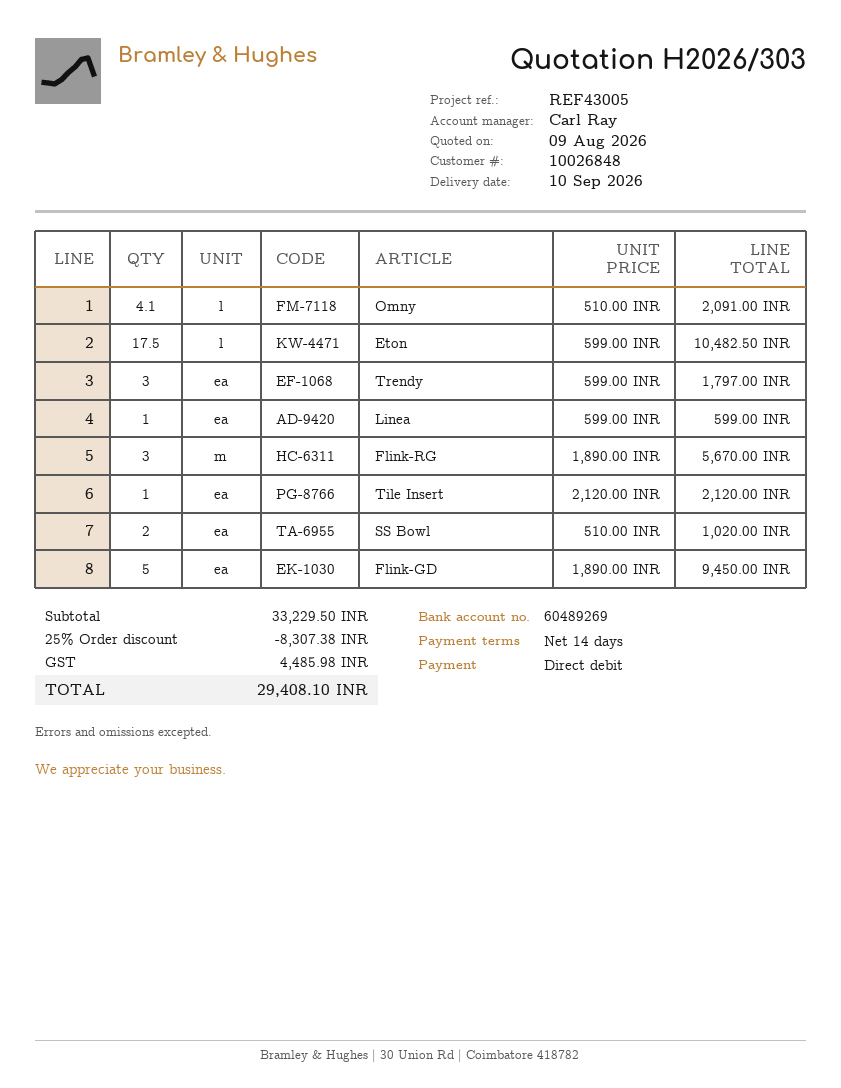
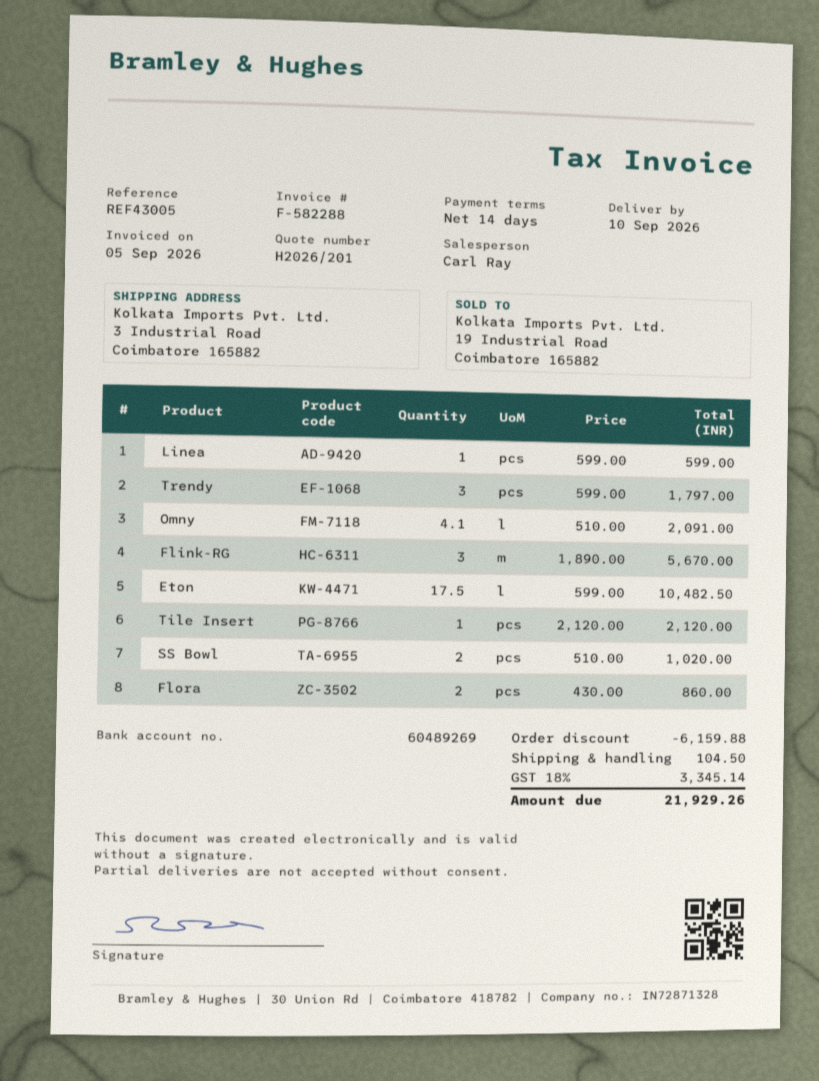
quote number: H2026/303 -> H2026/201
Flink-GD: 5 x 1890.00 = 9450.00 -> none
Flora: none -> 2 x 430.00 = 860.00
discount: 8307.38 -> 6159.88
shipping: none -> 104.50
tax: 4485.98 -> 3345.14
total: 29408.10 -> 21929.26

